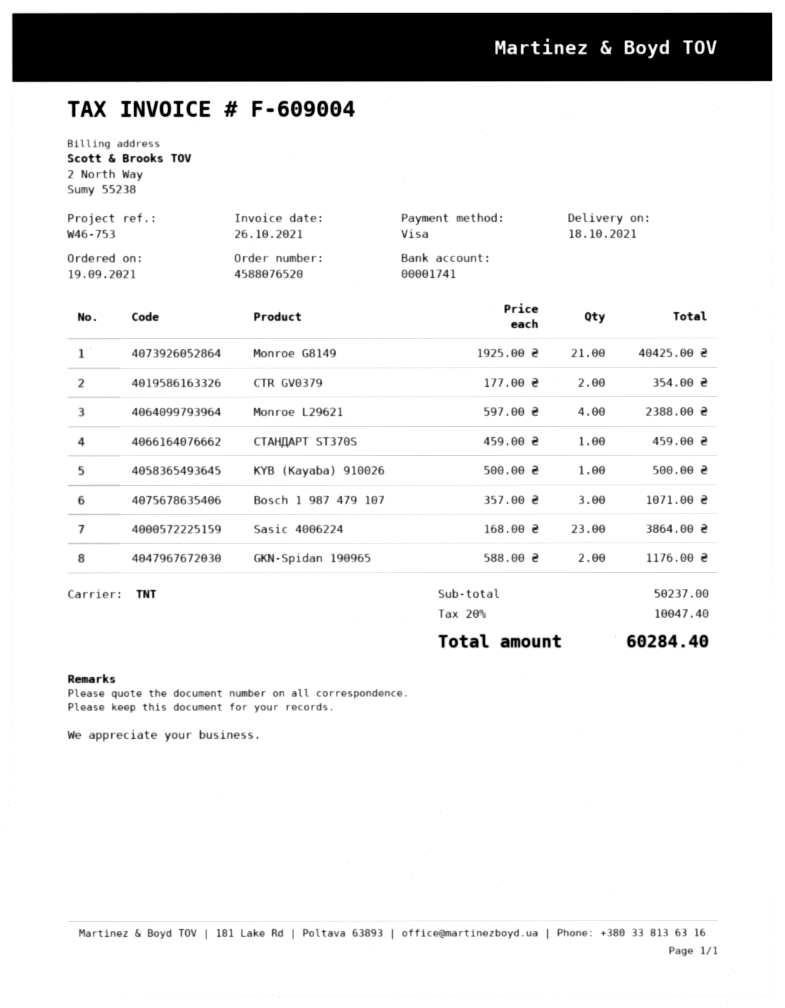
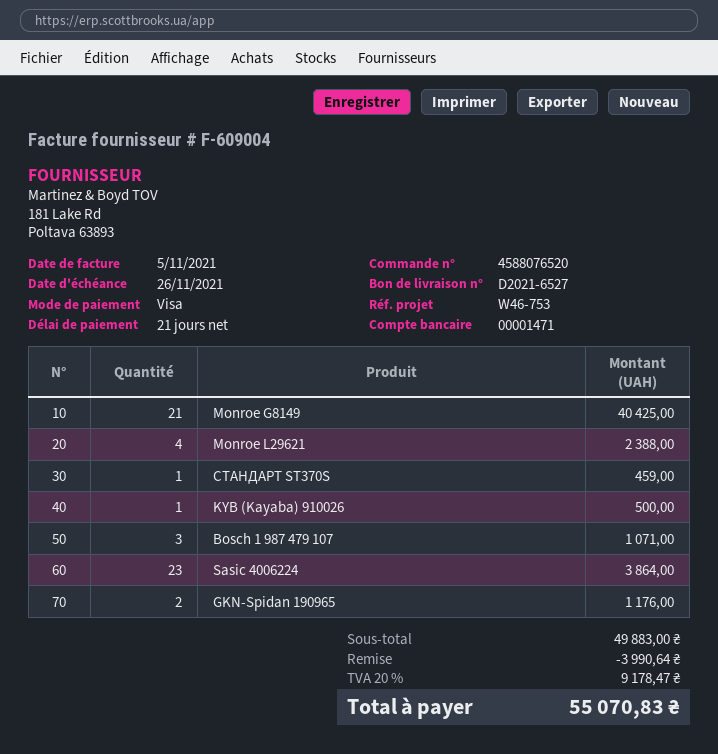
invoice date: 2021-10-26 -> 2021-11-05
bank account: 00001741 -> 00001471
CTR GV0379: 2 for 354.00 -> none
subtotal: 50237.00 -> 49883.00
discount: none -> 3990.64
tax: 20% = 10047.40 -> 20% = 9178.47
total: 60284.40 -> 55070.83

